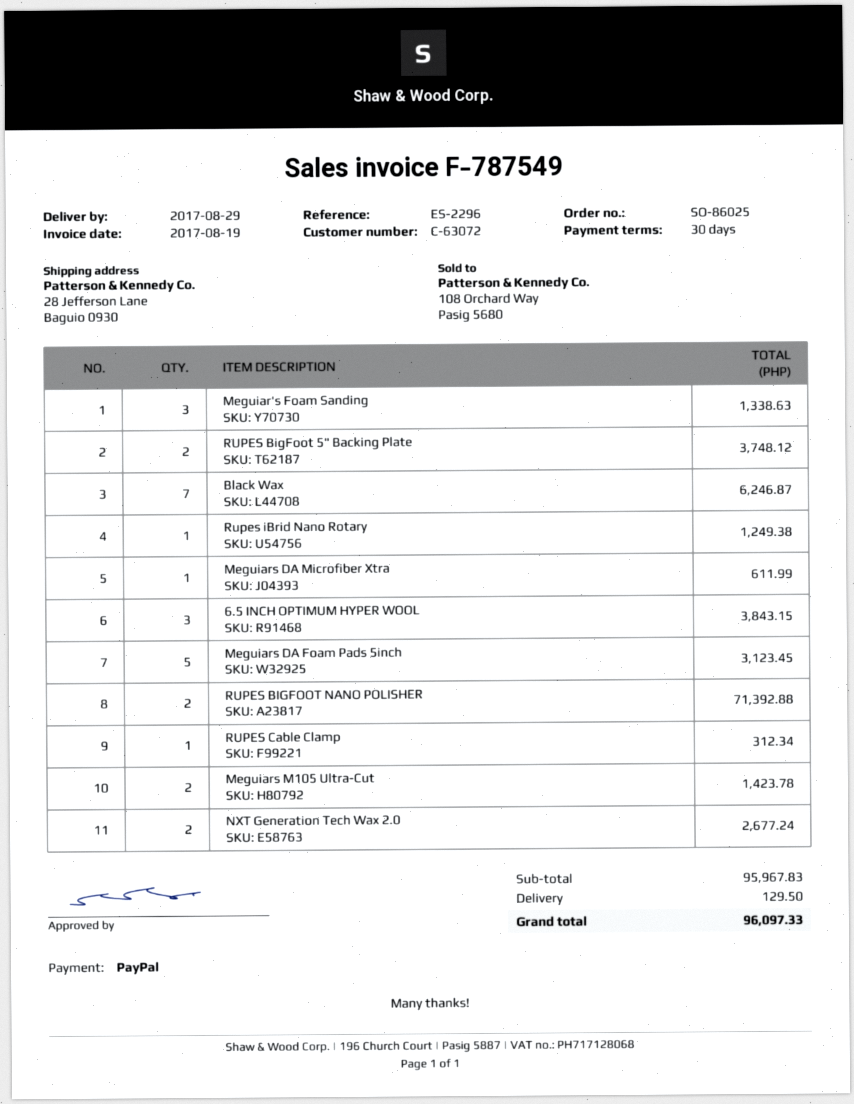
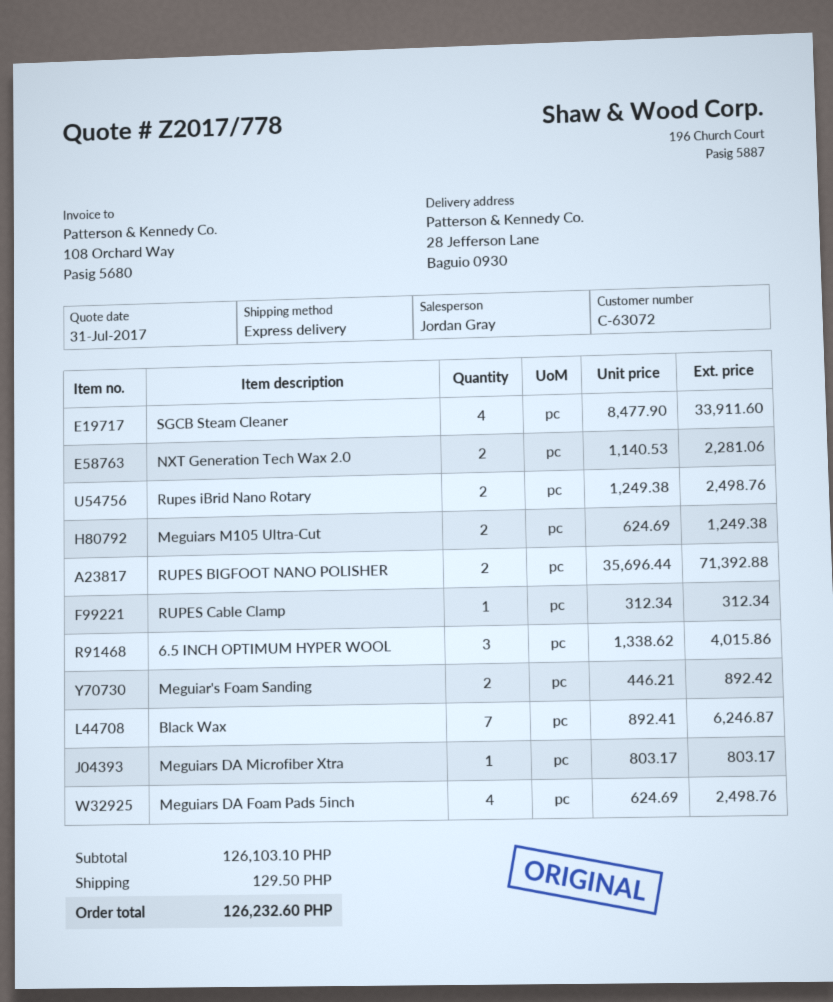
Meguiar's Foam Sanding: 3 for 1338.63 -> 2 for 892.42
RUPES BigFoot 5" Backing Plate: 2 for 3748.12 -> none
Rupes iBrid Nano Rotary: 1 for 1249.38 -> 2 for 2498.76
Meguiars DA Microfiber Xtra: 1 for 611.99 -> 1 for 803.17
6.5 INCH OPTIMUM HYPER WOOL: 3 for 3843.15 -> 3 for 4015.86
Meguiars DA Foam Pads 5inch: 5 for 3123.45 -> 4 for 2498.76
Meguiars M105 Ultra-Cut: 2 for 1423.78 -> 2 for 1249.38
NXT Generation Tech Wax 2.0: 2 for 2677.24 -> 2 for 2281.06
SGCB Steam Cleaner: none -> 4 for 33911.60
subtotal: 95967.83 -> 126103.10
total: 96097.33 -> 126232.60

